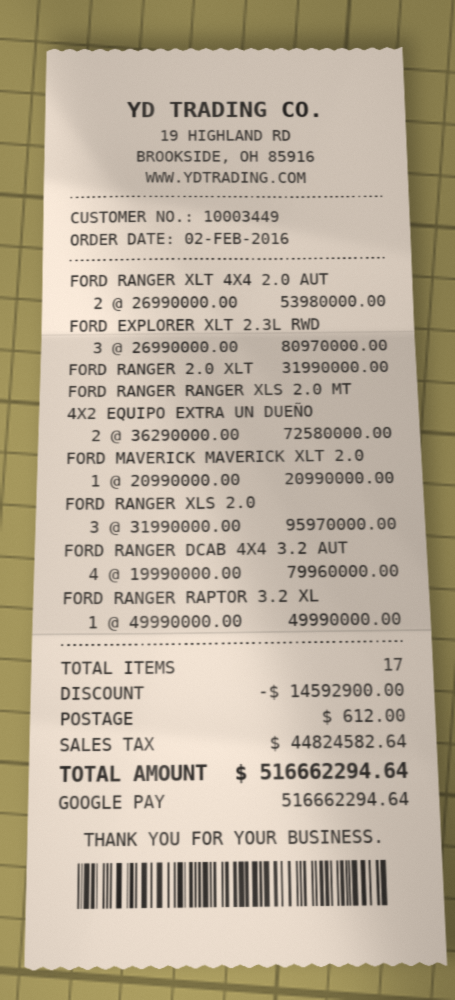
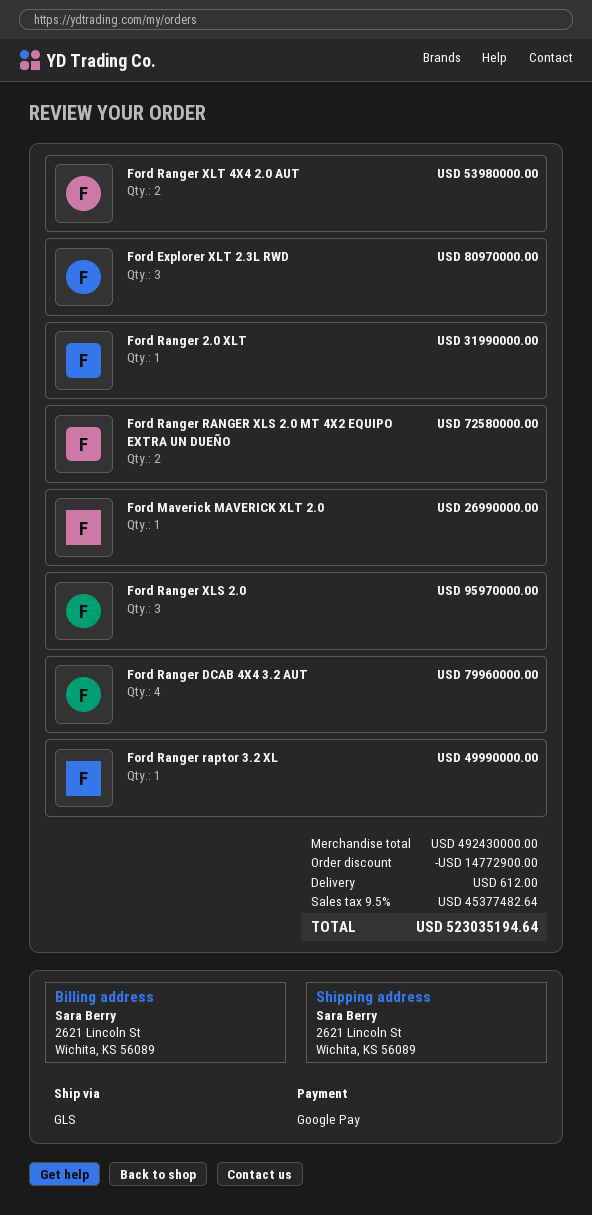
FORD MAVERICK MAVERICK XLT 2.0: 1 for 20990000.00 -> 1 for 26990000.00
discount: 14592900.00 -> 14772900.00
tax: 44824582.64 -> 45377482.64
total: 516662294.64 -> 523035194.64

